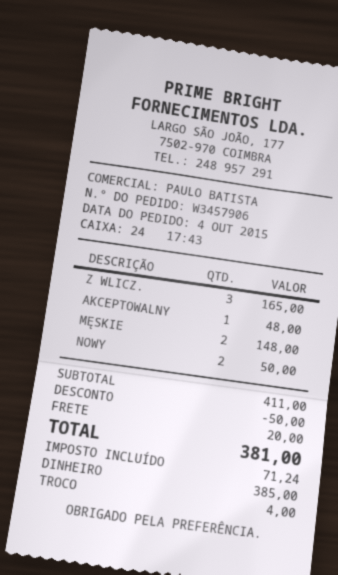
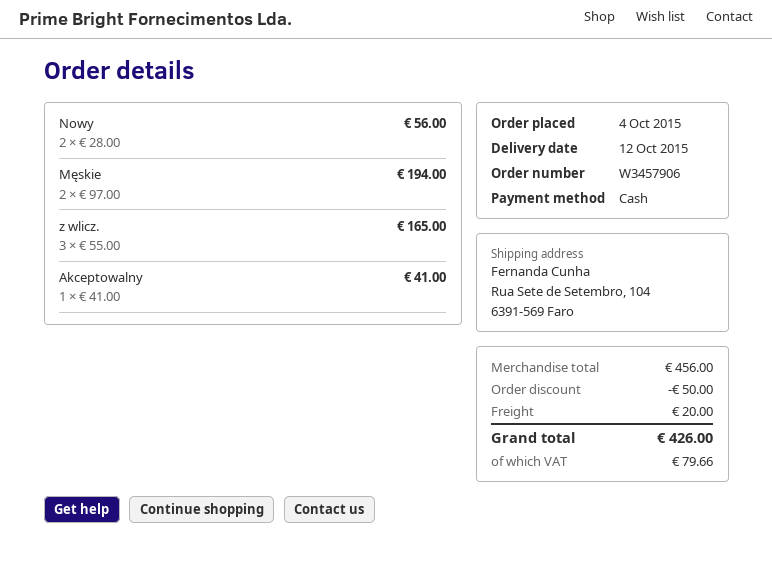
AKCEPTOWALNY: 1 for 48.00 -> 1 for 41.00
MĘSKIE: 2 for 148.00 -> 2 for 194.00
NOWY: 2 for 50.00 -> 2 for 56.00
subtotal: 411.00 -> 456.00
tax: 71.24 -> 79.66
total: 381.00 -> 426.00

